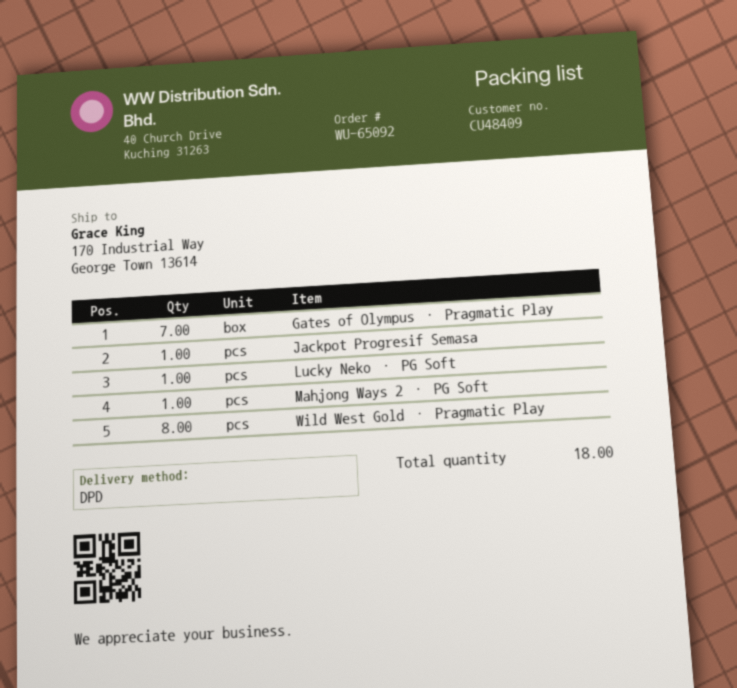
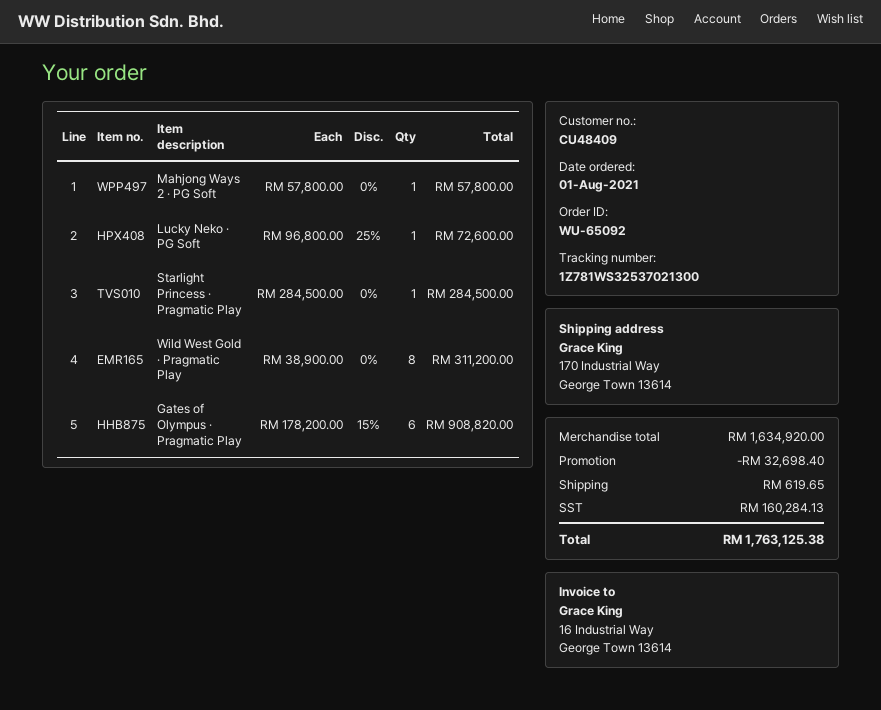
Gates of Olympus · Pragmatic Play: 7 -> 6
Jackpot Progresif Semasa: 1 -> none
Starlight Princess · Pragmatic Play: none -> 1

